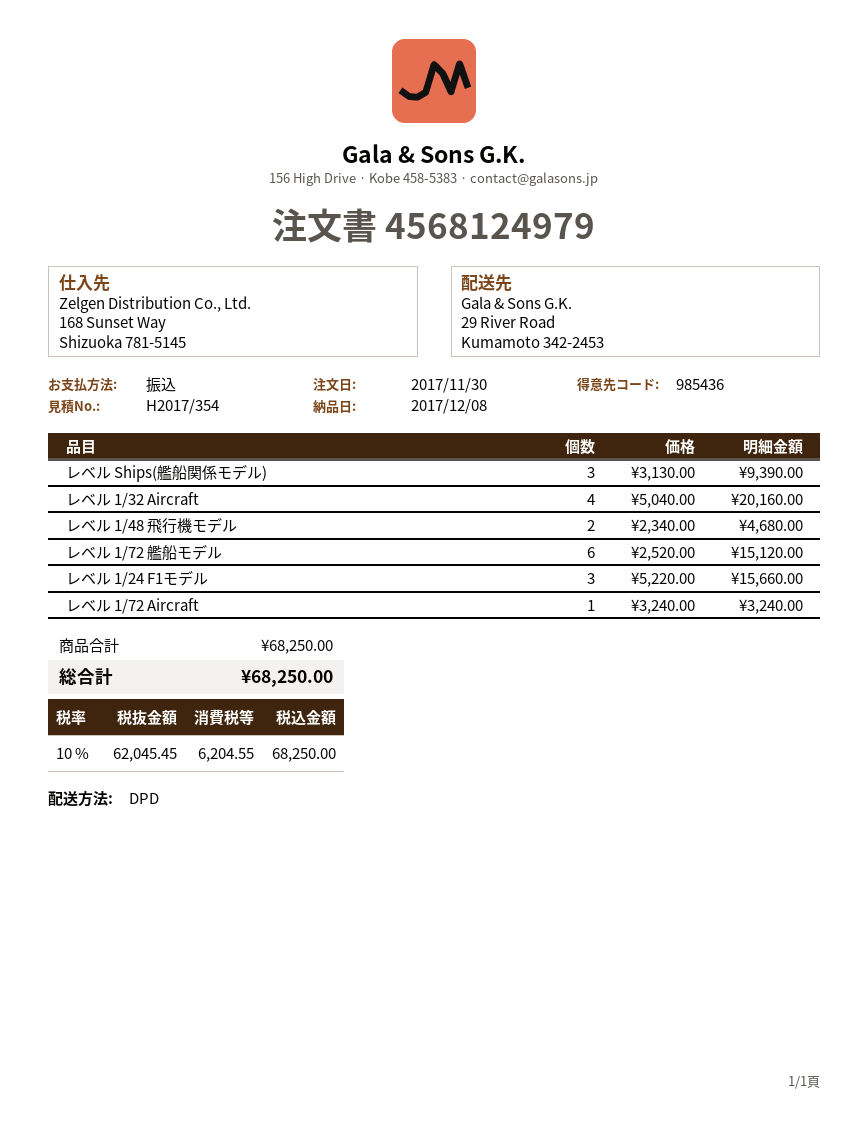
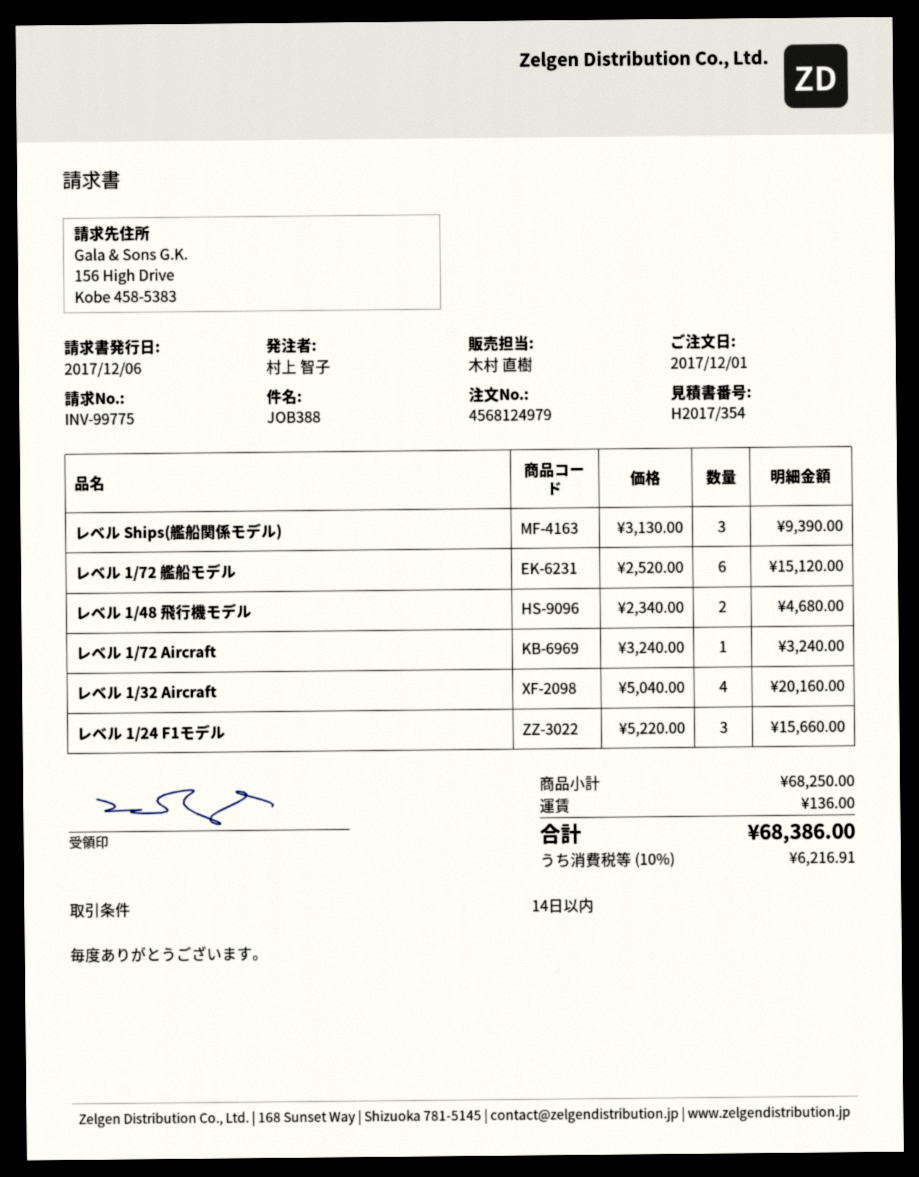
order date: 2017-11-30 -> 2017-12-01
shipping: none -> 136.00
tax: 10% = 6204.55 -> 10% = 6216.91
total: 68250.00 -> 68386.00

